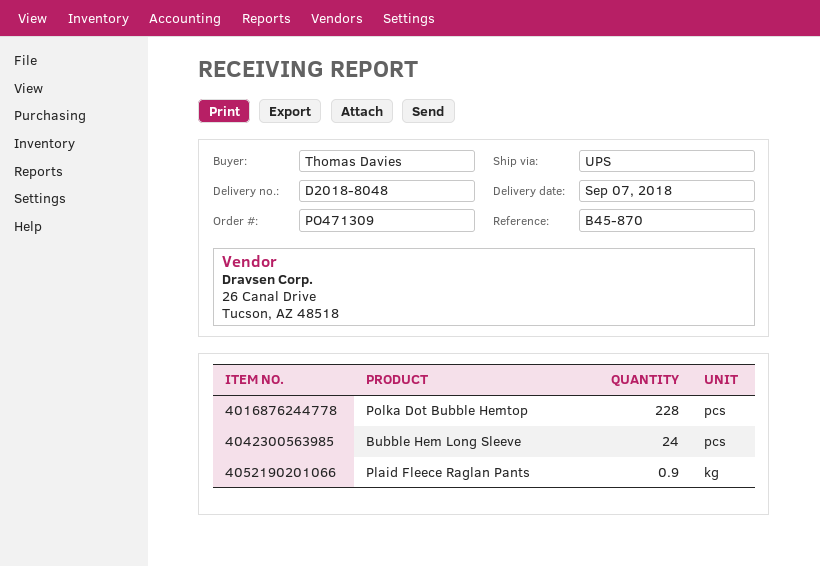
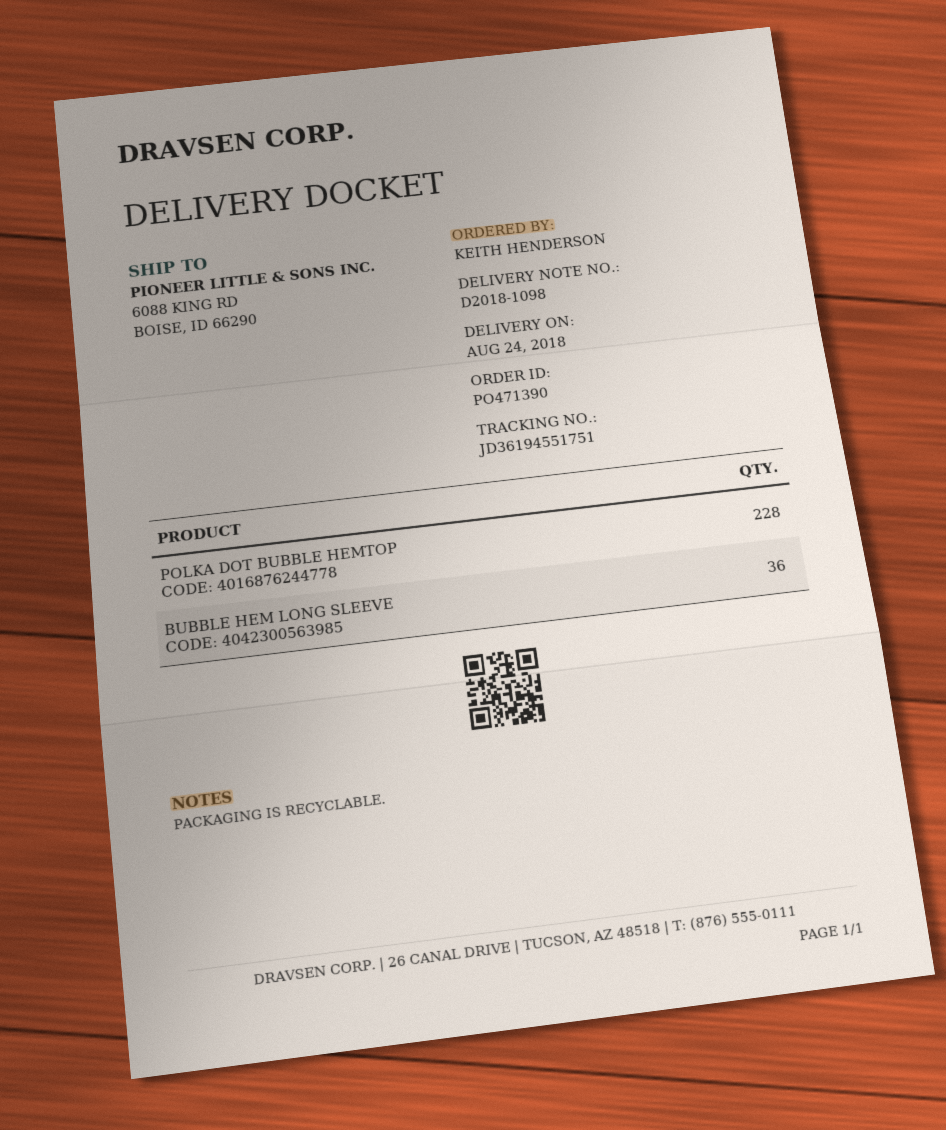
order number: PO471309 -> PO471390
delivery note number: D2018-8048 -> D2018-1098
delivery date: 2018-09-07 -> 2018-08-24
ordered by: Thomas Davies -> KEITH HENDERSON
Bubble Hem Long Sleeve: 24 -> 36
Plaid Fleece Raglan Pants: 0.9 -> none

